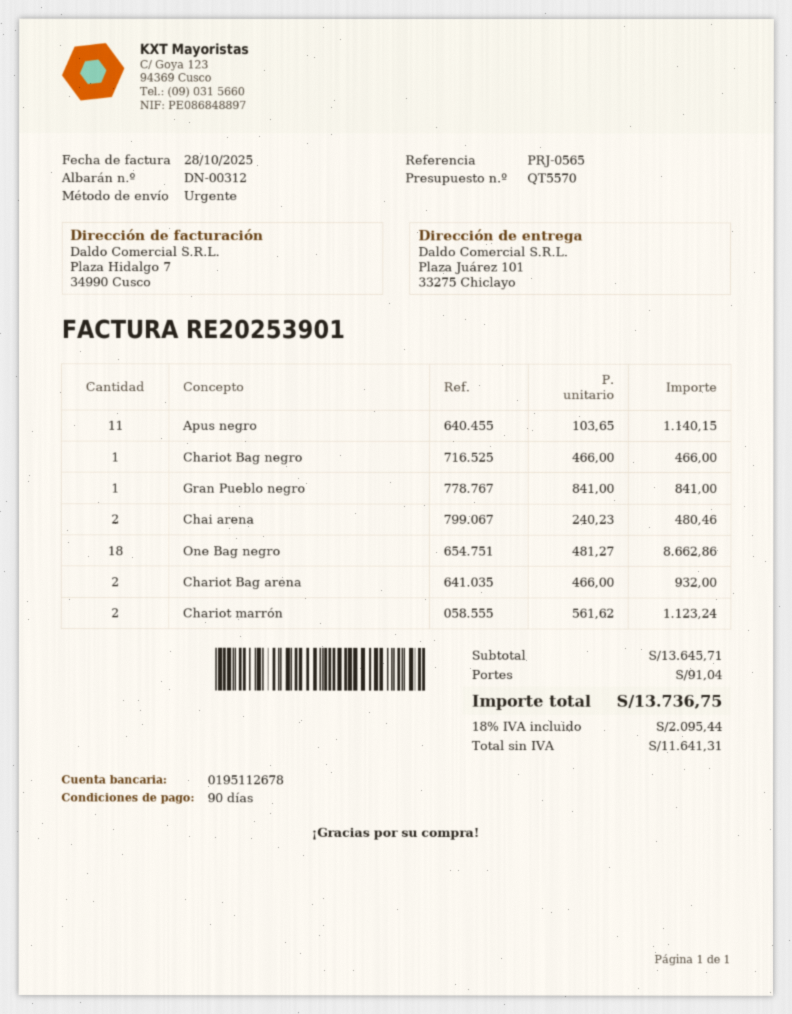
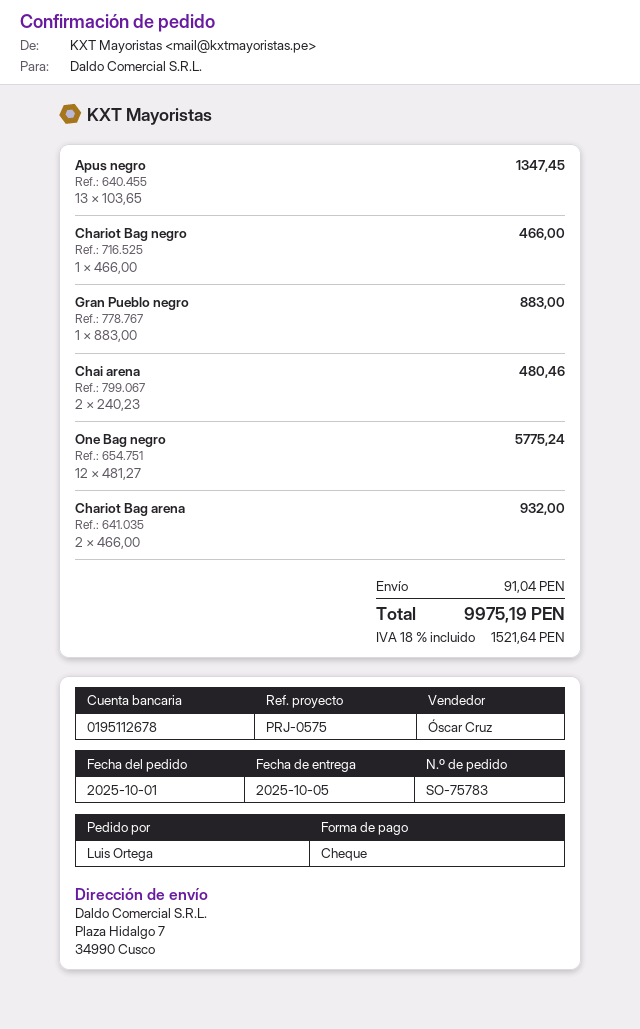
reference: PRJ-0565 -> PRJ-0575
ship to: Plaza Juárez 101, 33275 Chiclayo -> Plaza Hidalgo 7, 34990 Cusco
Apus negro: 11 x 103.65 = 1140.15 -> 13 x 103.65 = 1347.45
Gran Pueblo negro: 1 x 841.00 = 841.00 -> 1 x 883.00 = 883.00
One Bag negro: 18 x 481.27 = 8662.86 -> 12 x 481.27 = 5775.24
Chariot marrón: 2 x 561.62 = 1123.24 -> none
tax: 18% = 2095.44 -> 18% = 1521.64
total: 13736.75 -> 9975.19

